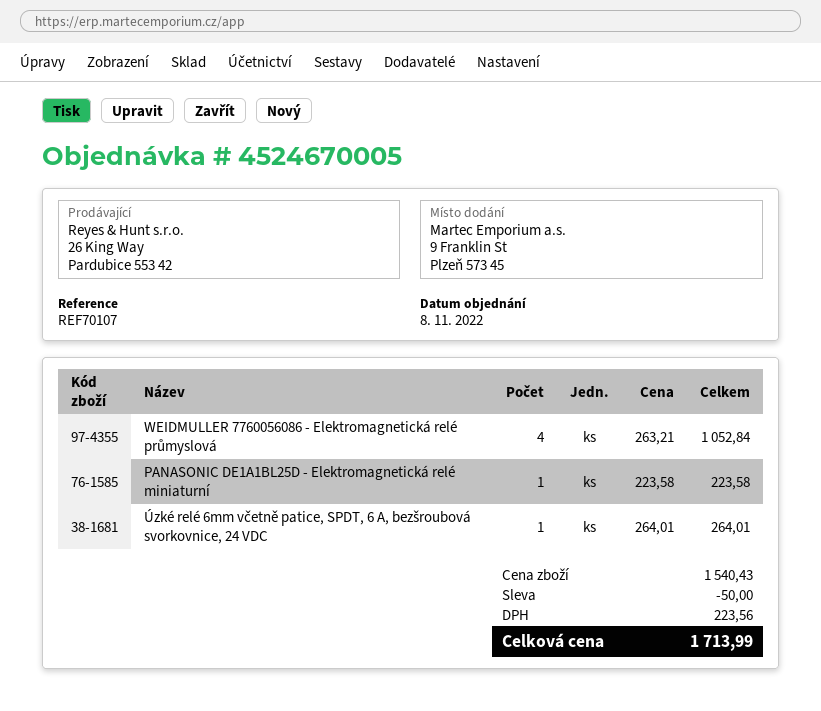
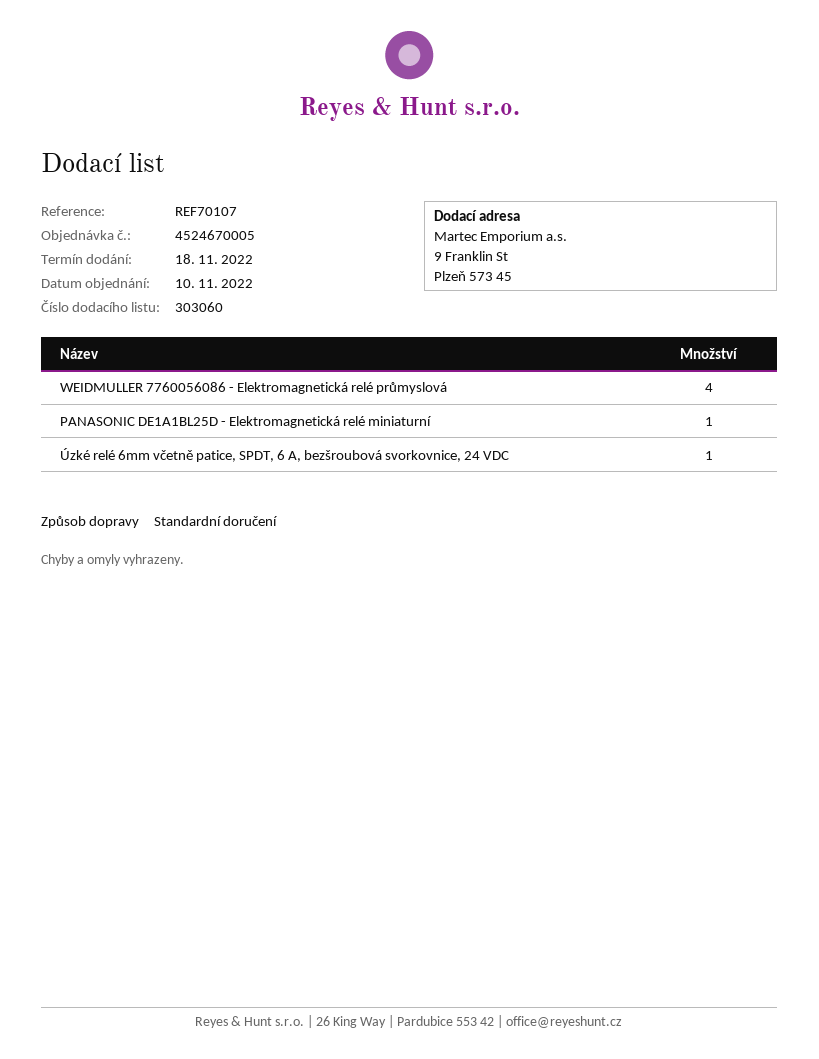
order date: 2022-11-08 -> 2022-11-10

